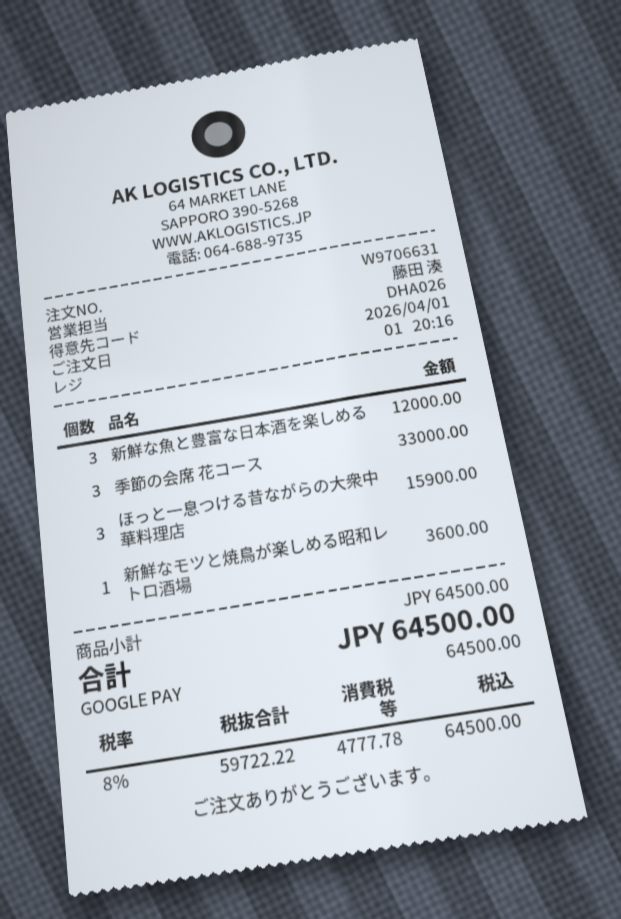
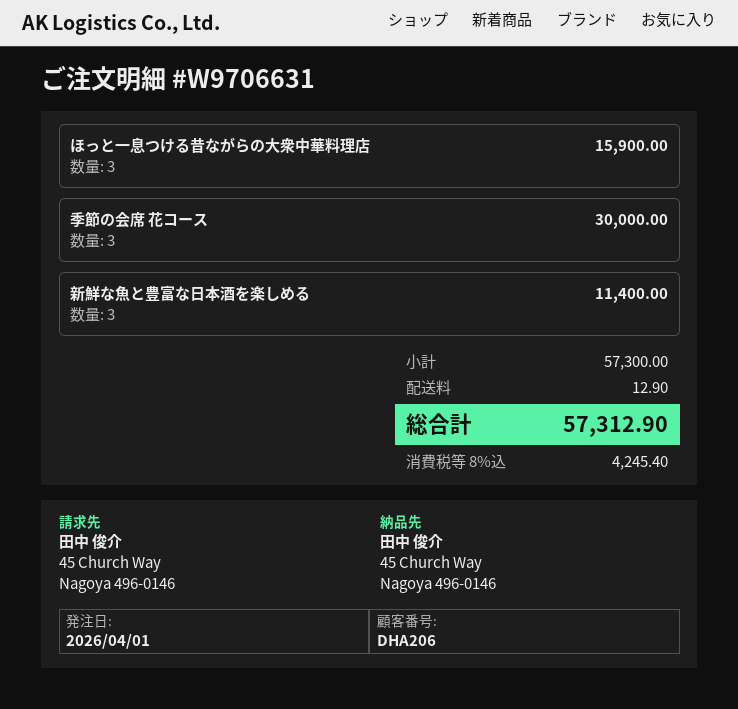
customer number: DHA026 -> DHA206
新鮮な魚と豊富な日本酒を楽しめる: 3 for 12000.00 -> 3 for 11400.00
季節の会席 花コース: 3 for 33000.00 -> 3 for 30000.00
新鮮なモツと焼鳥が楽しめる昭和レトロ酒場: 1 for 3600.00 -> none
subtotal: 64500.00 -> 57300.00
shipping: none -> 12.90
tax: 8% = 4777.78 -> 8% = 4245.40
total: 64500.00 -> 57312.90

